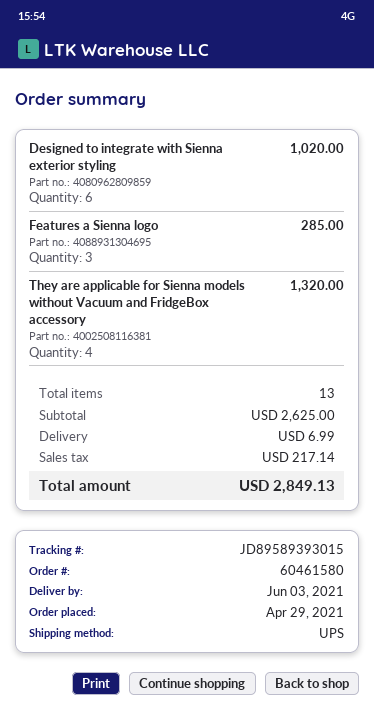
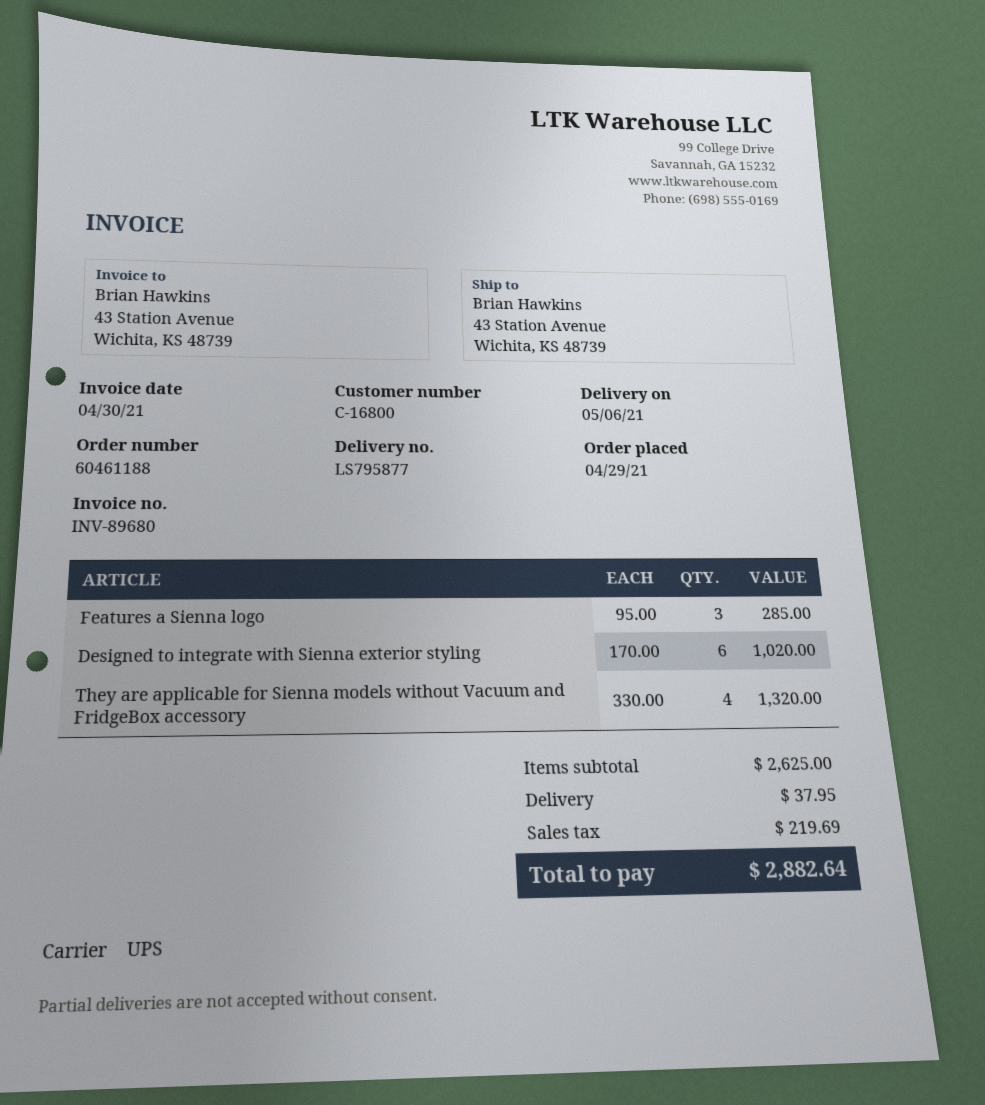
order number: 60461580 -> 60461188
delivery date: 2021-06-03 -> 2021-05-06
shipping: 6.99 -> 37.95
tax: 217.14 -> 219.69
total: 2849.13 -> 2882.64

